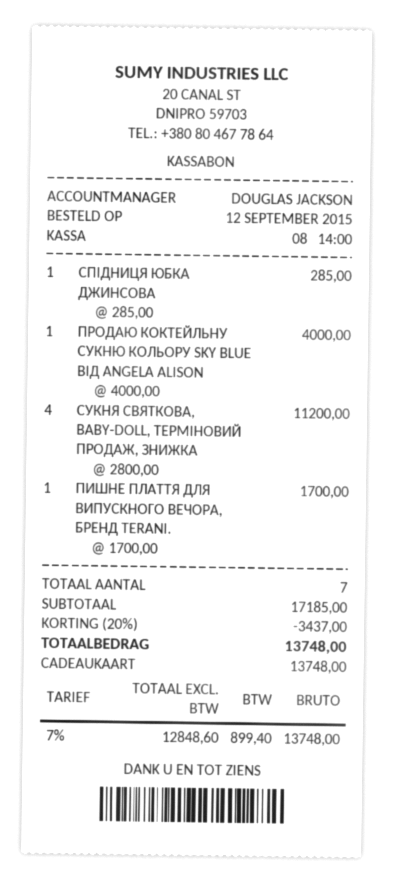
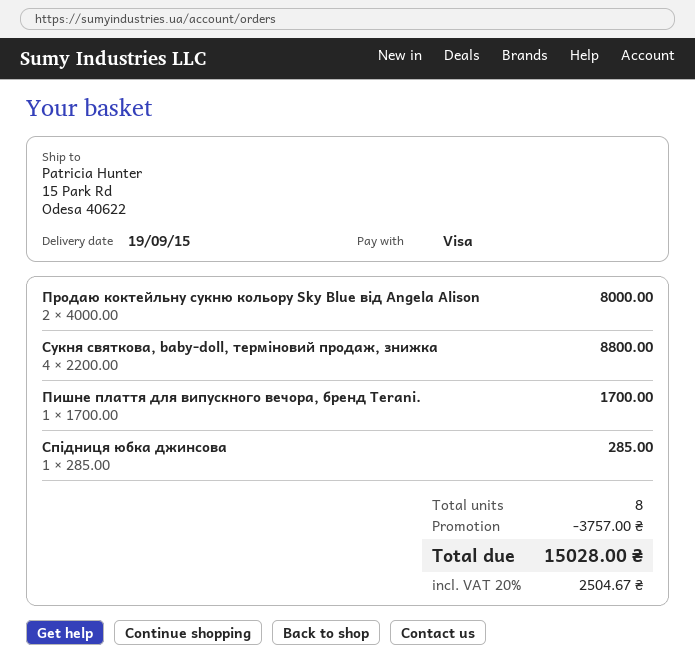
payment method: gift card -> Visa
ПРОДАЮ КОКТЕЙЛЬНУ СУКНЮ КОЛЬОРУ SKY BLUE ВІД ANGELA ALISON: 1 x 4000.00 = 4000.00 -> 2 x 4000.00 = 8000.00
СУКНЯ СВЯТКОВА, BABY-DOLL, ТЕРМІНОВИЙ ПРОДАЖ, ЗНИЖКА: 4 x 2800.00 = 11200.00 -> 4 x 2200.00 = 8800.00
total quantity: 7 -> 8
discount: 3437.00 -> 3757.00
tax: 7% = 899.40 -> 20% = 2504.67
total: 13748.00 -> 15028.00

